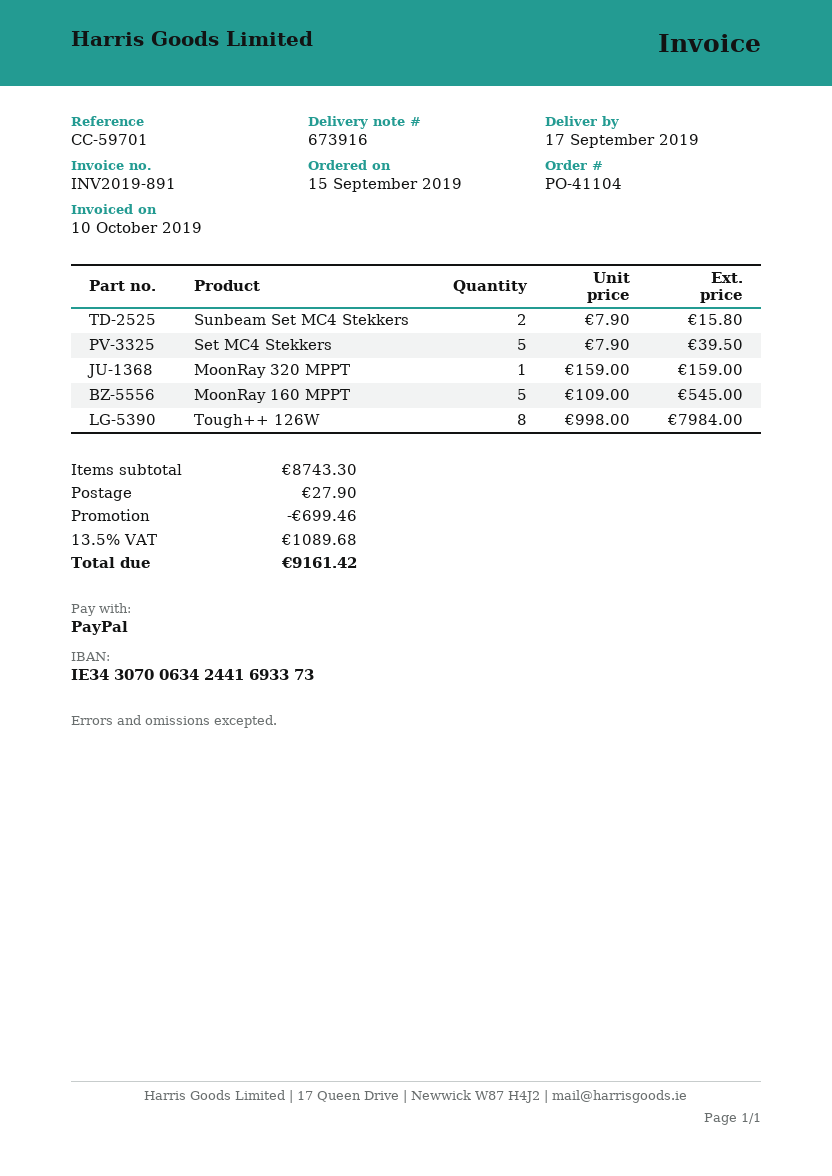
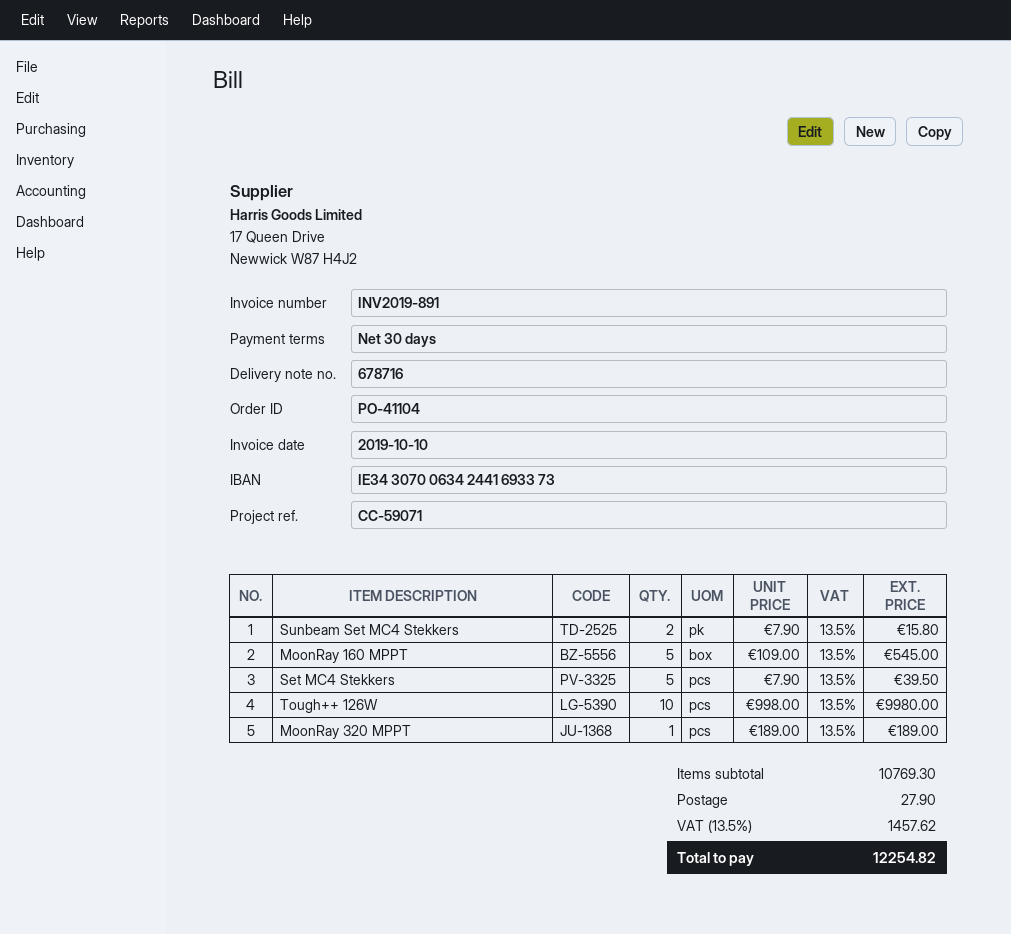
delivery note number: 673916 -> 678716
reference: CC-59701 -> CC-59071
MoonRay 320 MPPT: 1 x 159.00 = 159.00 -> 1 x 189.00 = 189.00
Tough++ 126W: 8 x 998.00 = 7984.00 -> 10 x 998.00 = 9980.00
subtotal: 8743.30 -> 10769.30
discount: 699.46 -> none
tax: 13.5% = 1089.68 -> 13.5% = 1457.62
total: 9161.42 -> 12254.82

